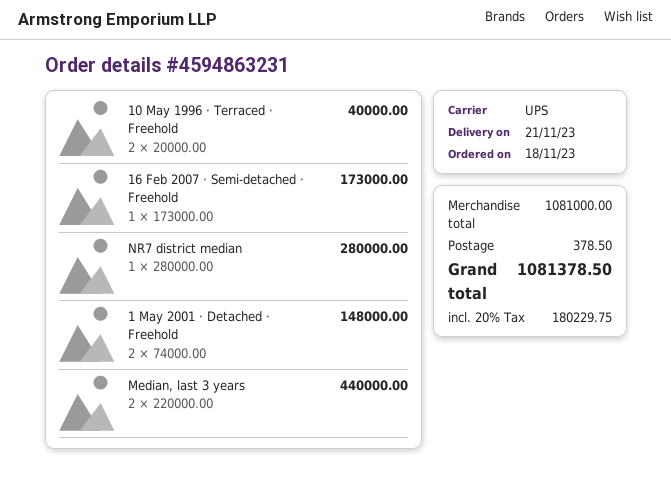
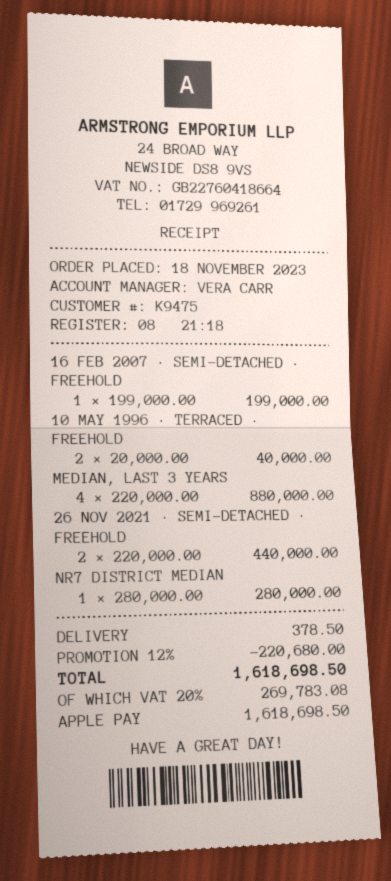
16 Feb 2007 · Semi-detached · Freehold: 1 x 173000.00 = 173000.00 -> 1 x 199000.00 = 199000.00
1 May 2001 · Detached · Freehold: 2 x 74000.00 = 148000.00 -> none
Median, last 3 years: 2 x 220000.00 = 440000.00 -> 4 x 220000.00 = 880000.00
26 NOV 2021 · SEMI-DETACHED · FREEHOLD: none -> 2 x 220000.00 = 440000.00
discount: none -> 12% = 220680.00
tax: 20% = 180229.75 -> 20% = 269783.08
total: 1081378.50 -> 1618698.50

